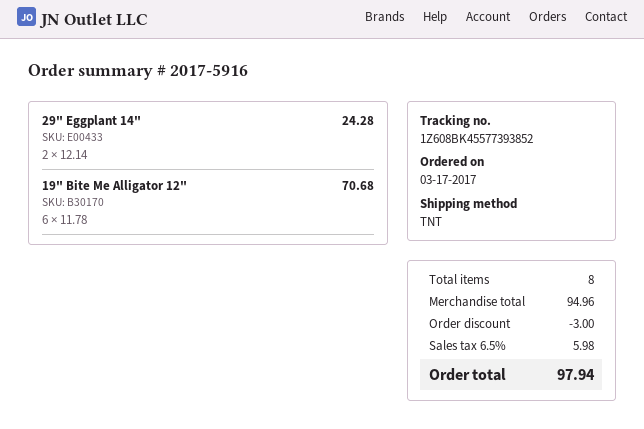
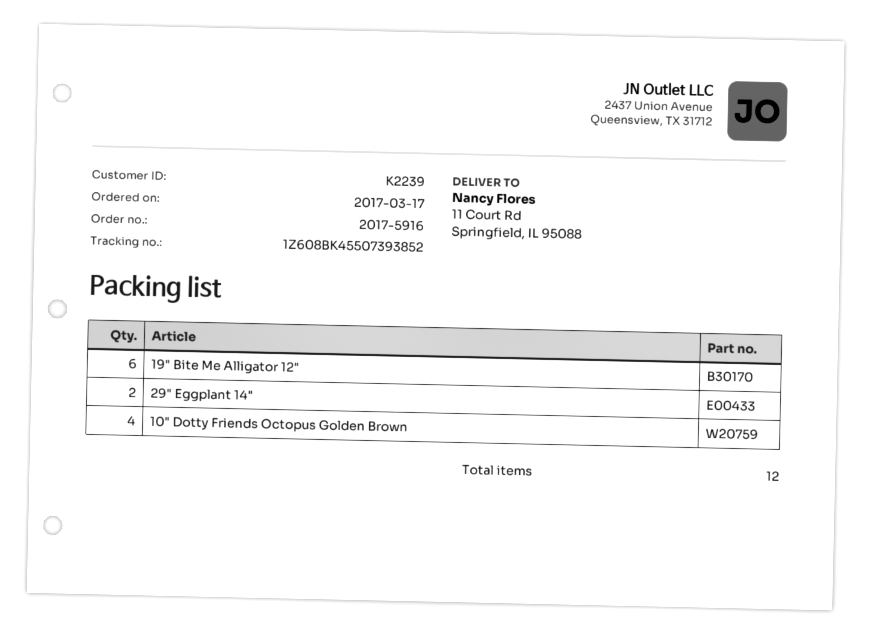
tracking number: 1Z608BK45577393852 -> 1Z608BK45507393852
10" Dotty Friends Octopus Golden Brown: none -> 4
total quantity: 8 -> 12

